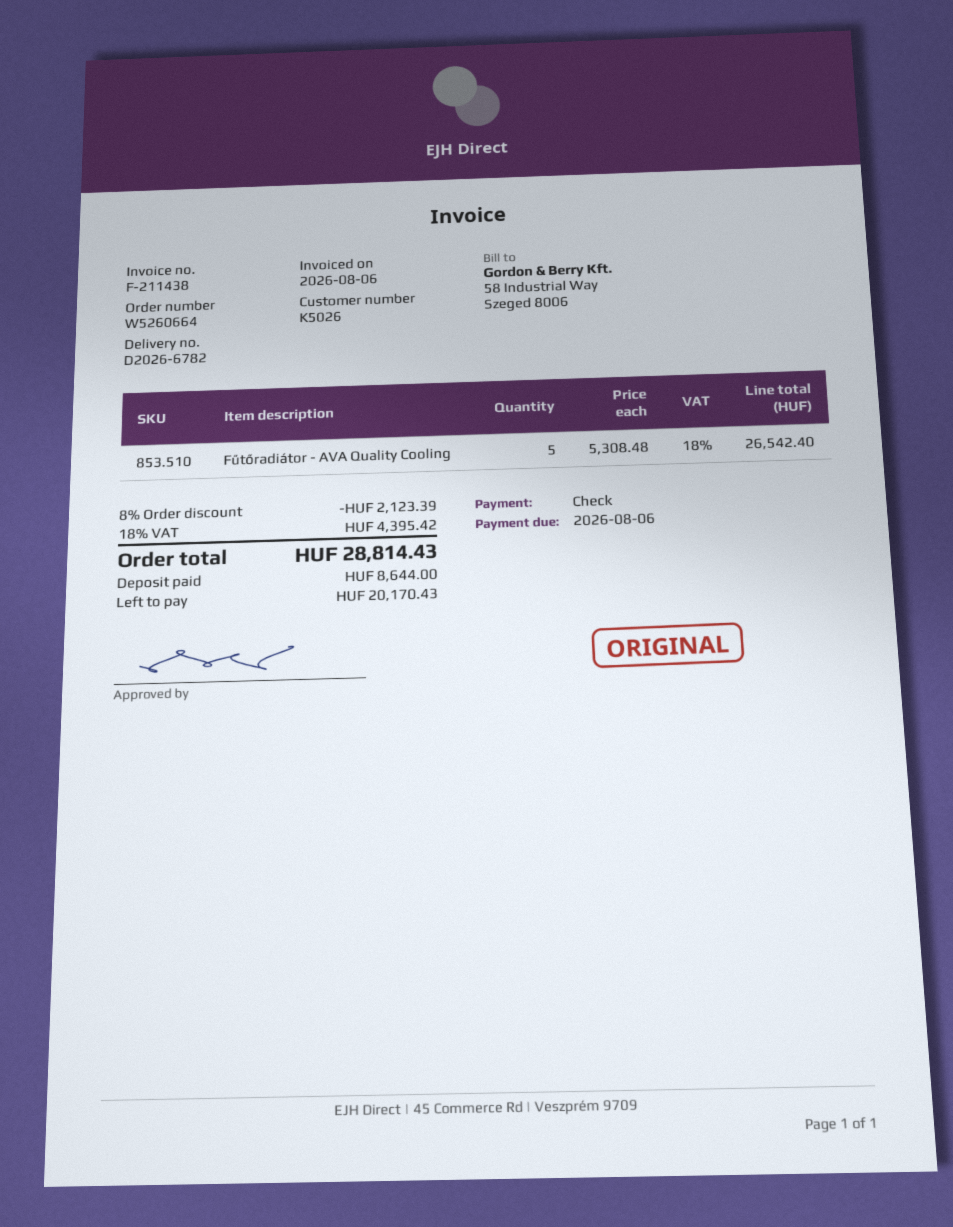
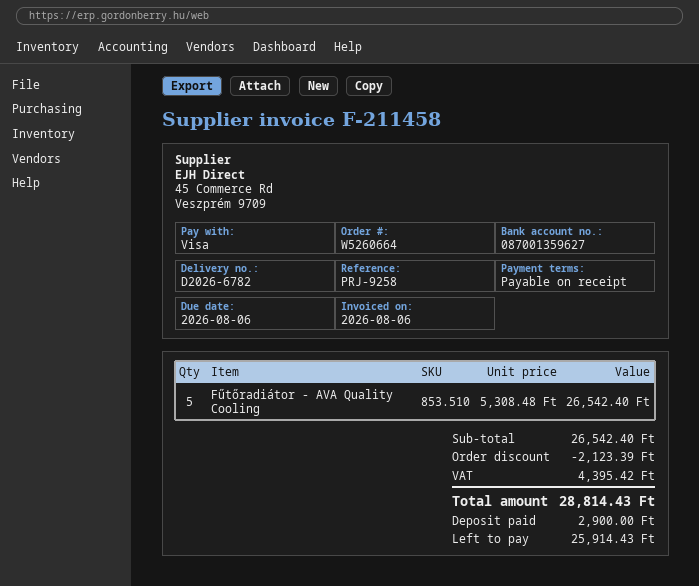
invoice number: F-211438 -> F-211458
payment method: cheque -> Visa
deposit: 8644.00 -> 2900.00
balance: 20170.43 -> 25914.43

